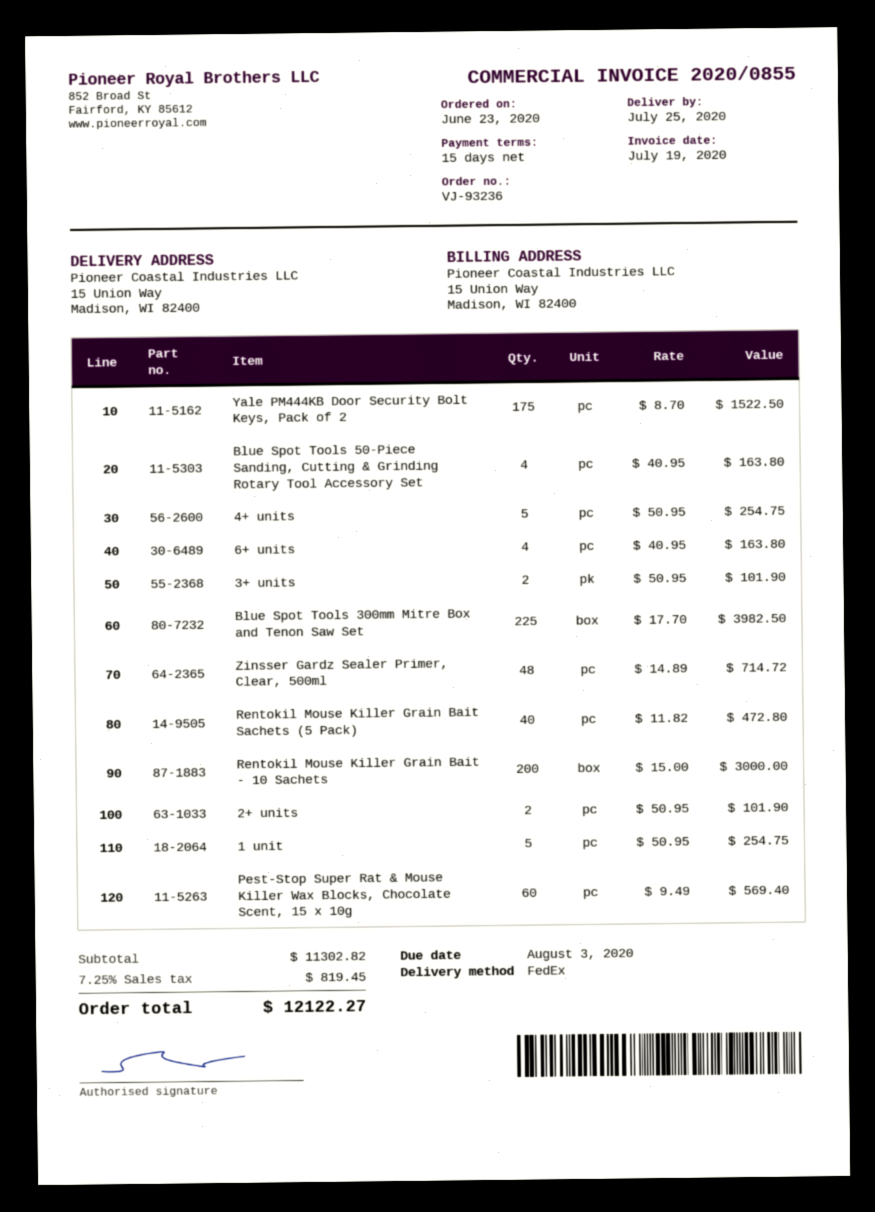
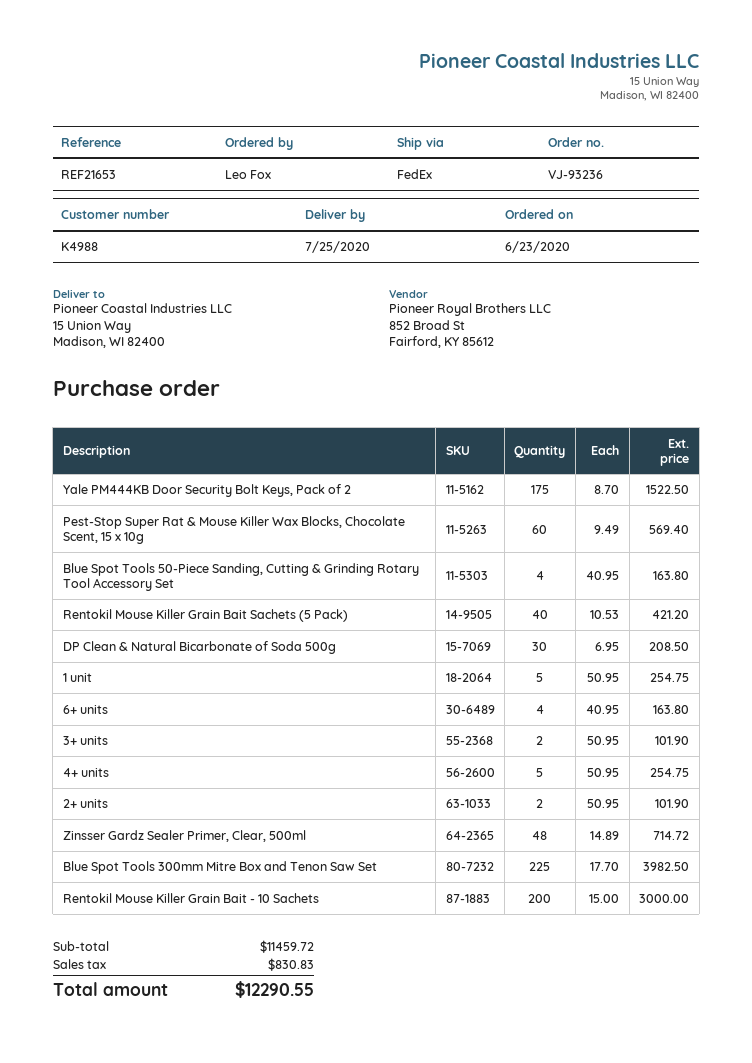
Rentokil Mouse Killer Grain Bait Sachets (5 Pack): 40 x 11.82 = 472.80 -> 40 x 10.53 = 421.20
DP Clean & Natural Bicarbonate of Soda 500g: none -> 30 x 6.95 = 208.50
subtotal: 11302.82 -> 11459.72
tax: 819.45 -> 830.83
total: 12122.27 -> 12290.55

